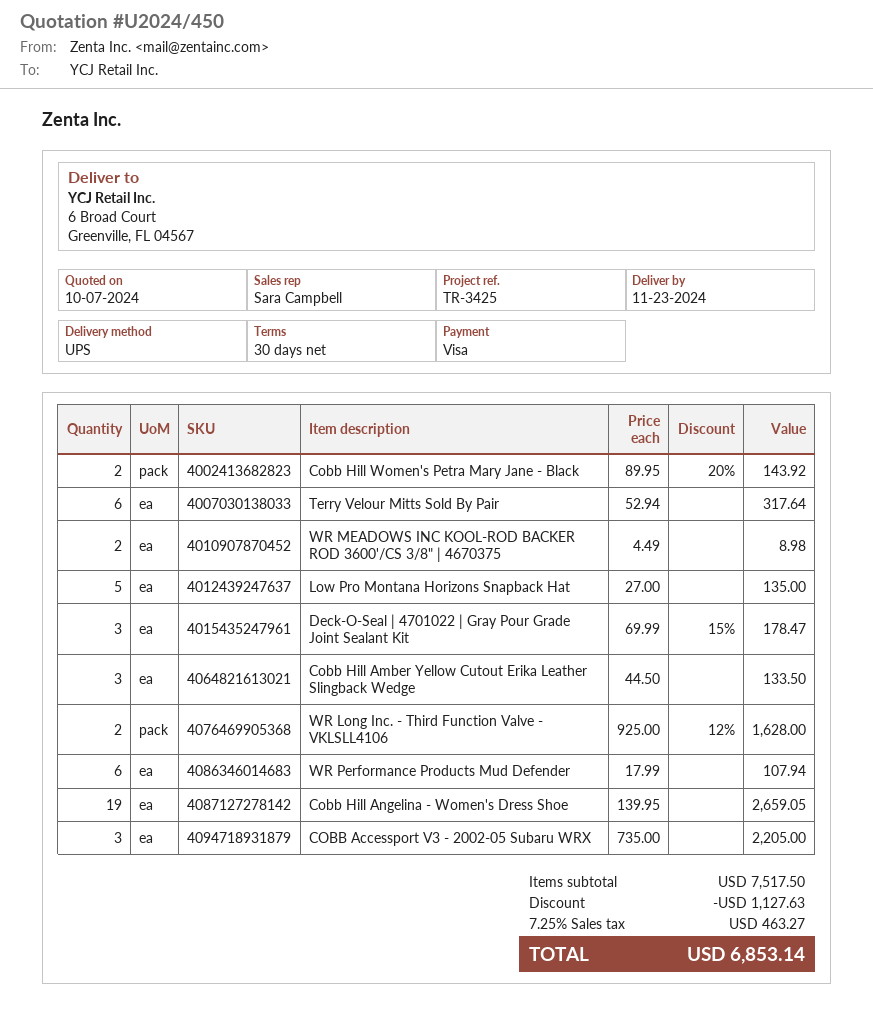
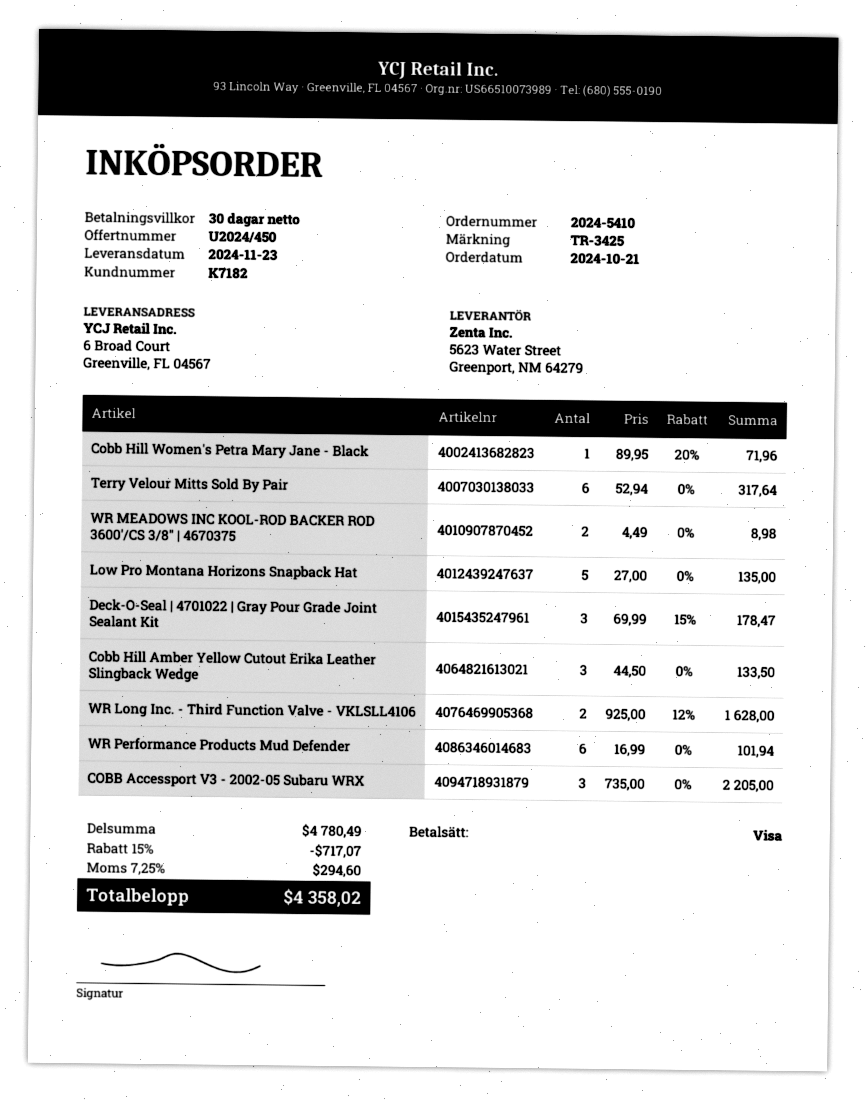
Cobb Hill Women's Petra Mary Jane - Black: 2 x 89.95 - 20% = 143.92 -> 1 x 89.95 - 20% = 71.96
WR Performance Products Mud Defender: 6 x 17.99 = 107.94 -> 6 x 16.99 = 101.94
Cobb Hill Angelina - Women's Dress Shoe: 19 x 139.95 = 2659.05 -> none
subtotal: 7517.50 -> 4780.49
discount: 1127.63 -> 717.07
tax: 7.25% = 463.27 -> 7.25% = 294.60
total: 6853.14 -> 4358.02

